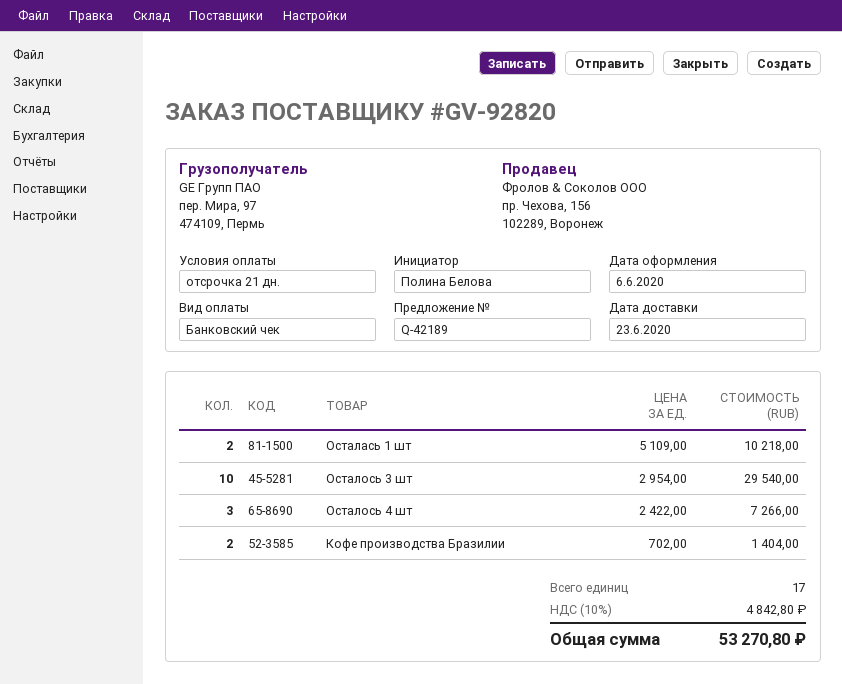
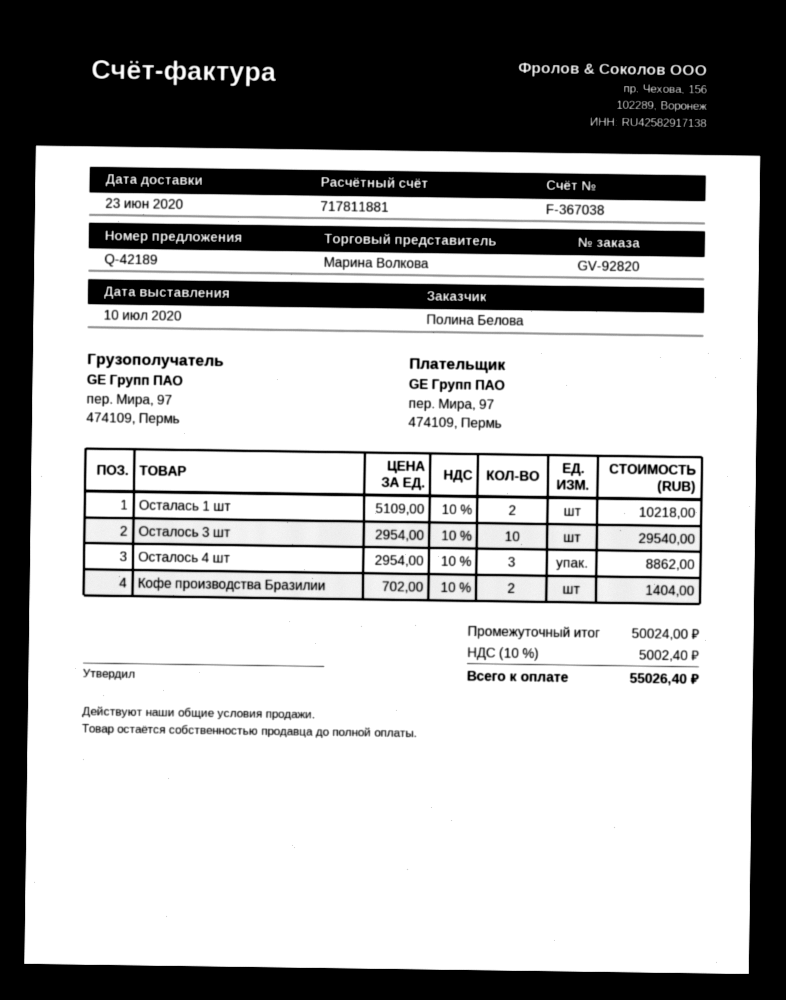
Осталось 4 шт: 3 x 2422.00 = 7266.00 -> 3 x 2954.00 = 8862.00
tax: 10% = 4842.80 -> 10% = 5002.40
total: 53270.80 -> 55026.40

